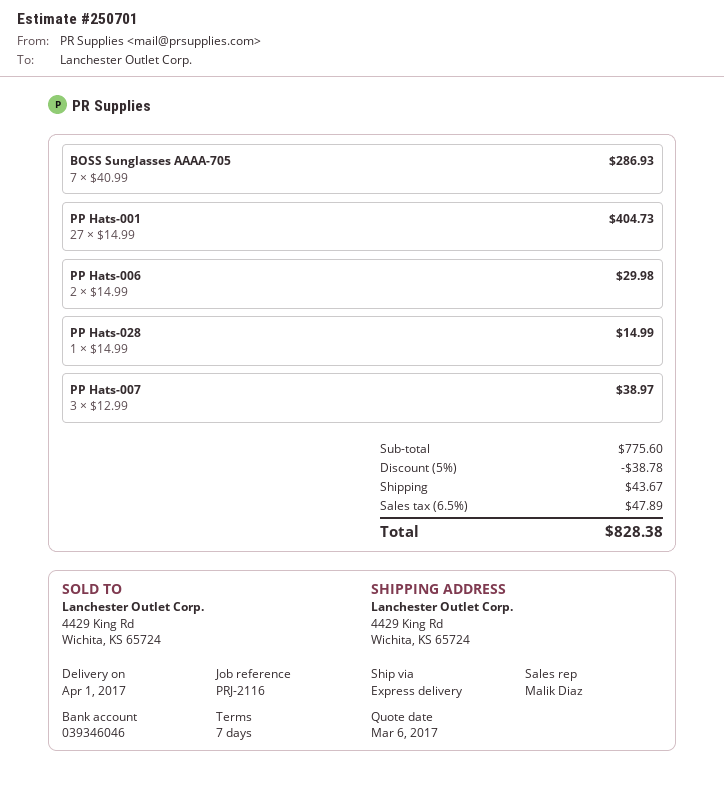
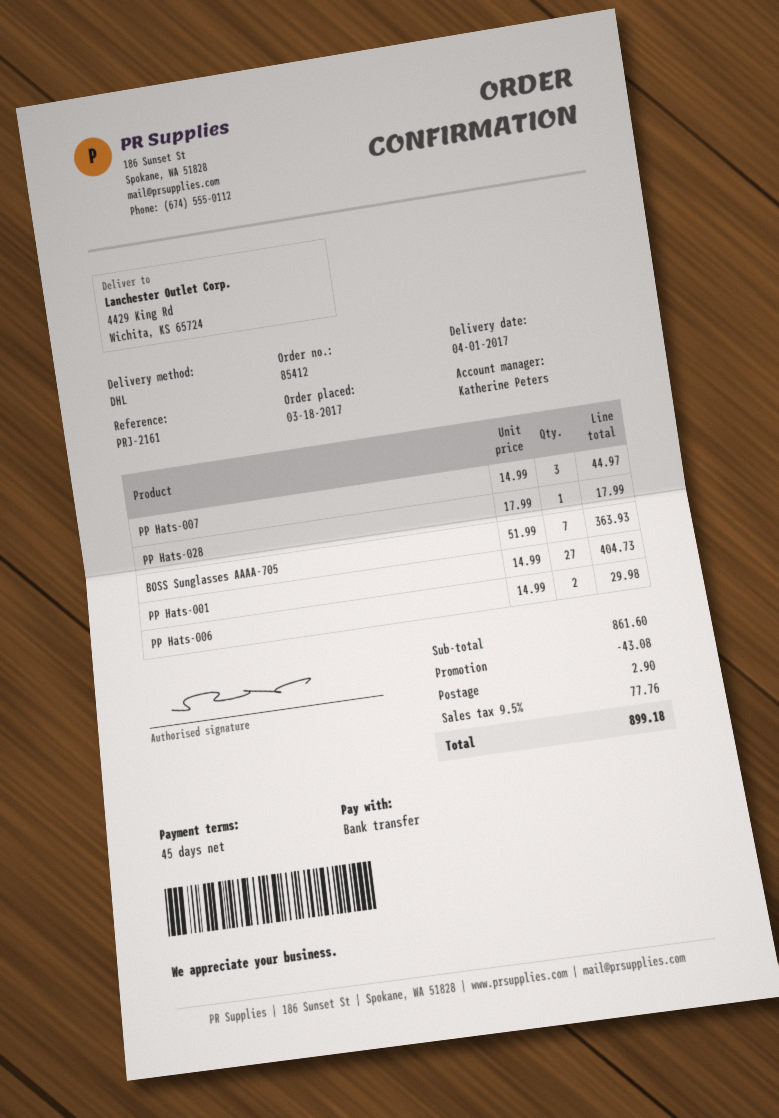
payment terms: 7 days -> 45 days
reference: PRJ-2116 -> PRJ-2161
sales rep: Malik Diaz -> Katherine Peters
shipping method: express -> DHL
BOSS Sunglasses AAAA-705: 7 x 40.99 = 286.93 -> 7 x 51.99 = 363.93
PP Hats-028: 1 x 14.99 = 14.99 -> 1 x 17.99 = 17.99
PP Hats-007: 3 x 12.99 = 38.97 -> 3 x 14.99 = 44.97
subtotal: 775.60 -> 861.60
discount: 38.78 -> 43.08
shipping: 43.67 -> 2.90
tax: 6.5% = 47.89 -> 9.5% = 77.76
total: 828.38 -> 899.18

